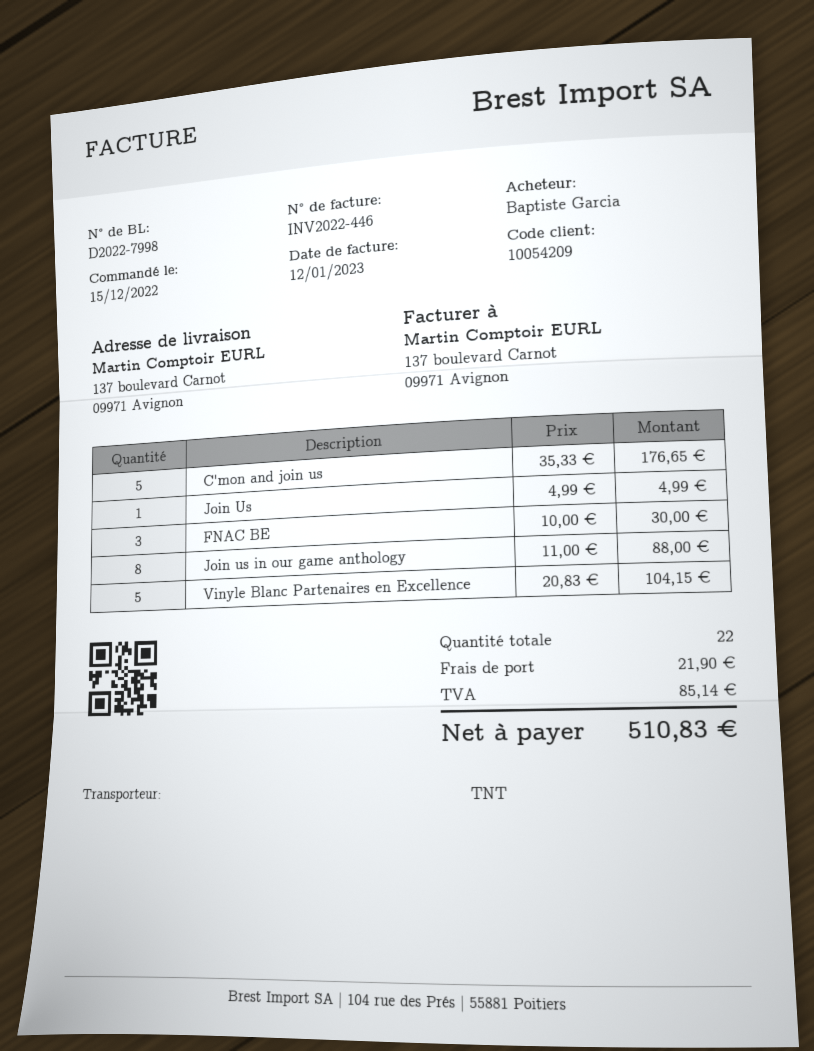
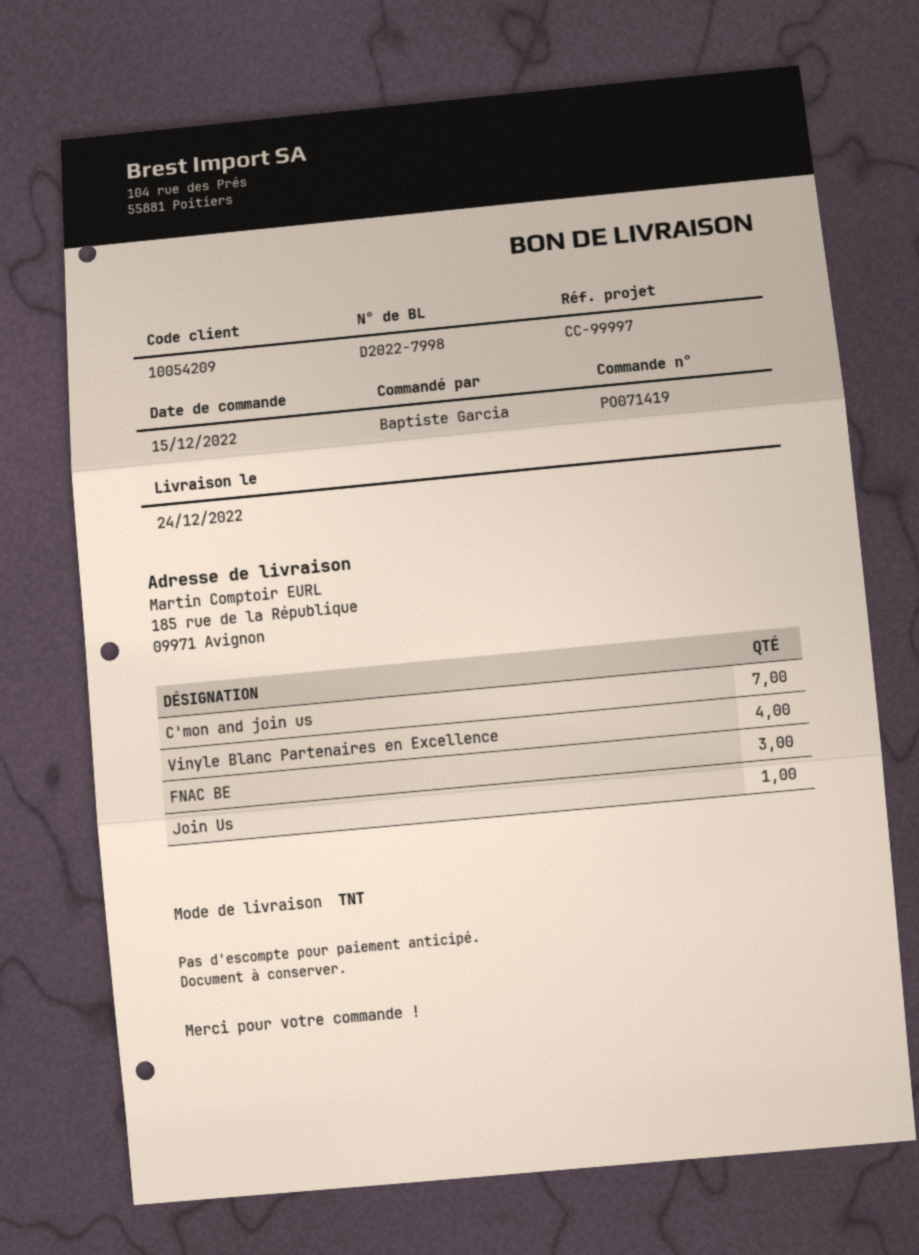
ship to: 137 boulevard Carnot, 09971 Avignon -> 185 rue de la République, 09971 Avignon
C'mon and join us: 5 -> 7
Join us in our game anthology: 8 -> none
Vinyle Blanc Partenaires en Excellence: 5 -> 4

